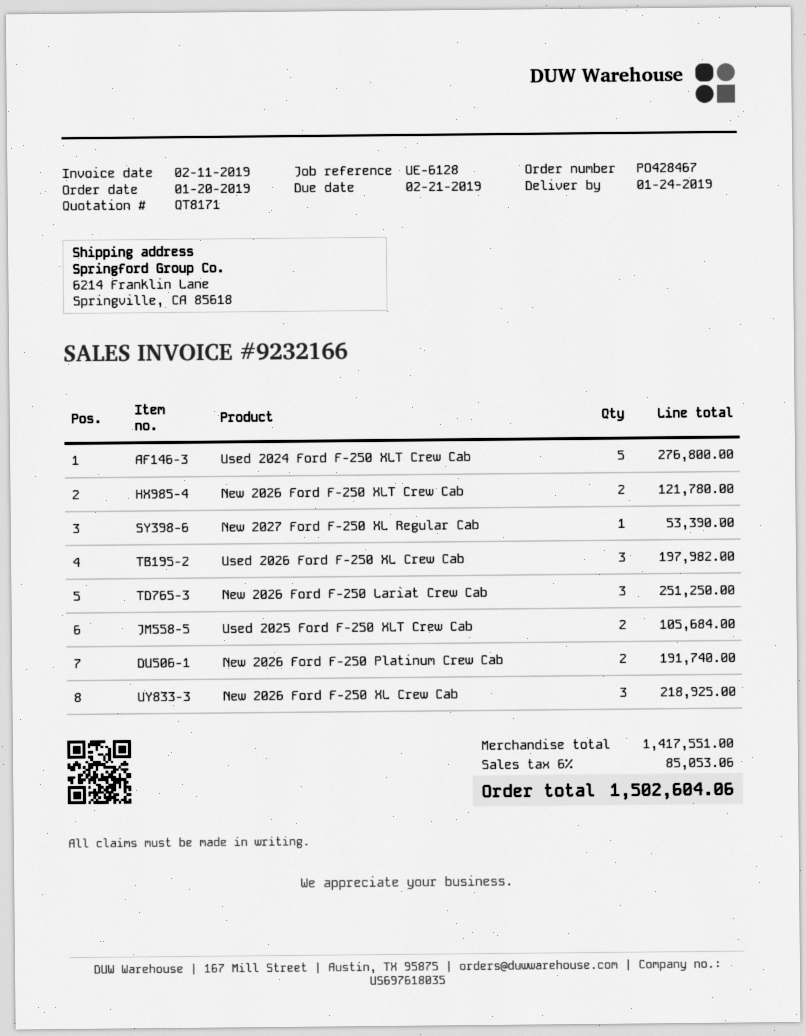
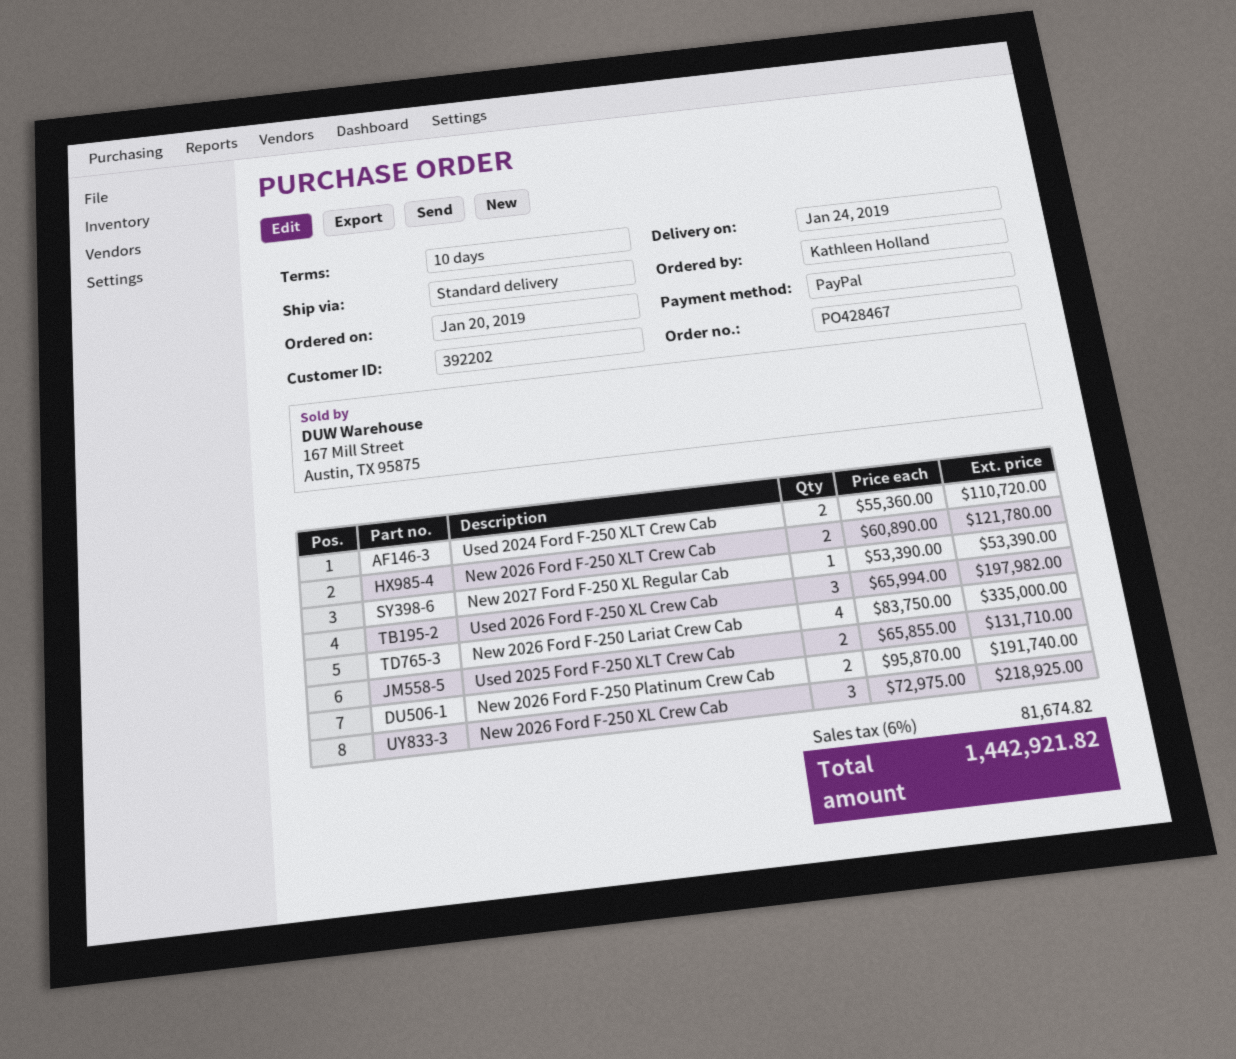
Used 2024 Ford F-250 XLT Crew Cab: 5 for 276800.00 -> 2 for 110720.00
New 2026 Ford F-250 Lariat Crew Cab: 3 for 251250.00 -> 4 for 335000.00
Used 2025 Ford F-250 XLT Crew Cab: 2 for 105684.00 -> 2 for 131710.00
tax: 6% = 85053.06 -> 6% = 81674.82
total: 1502604.06 -> 1442921.82

